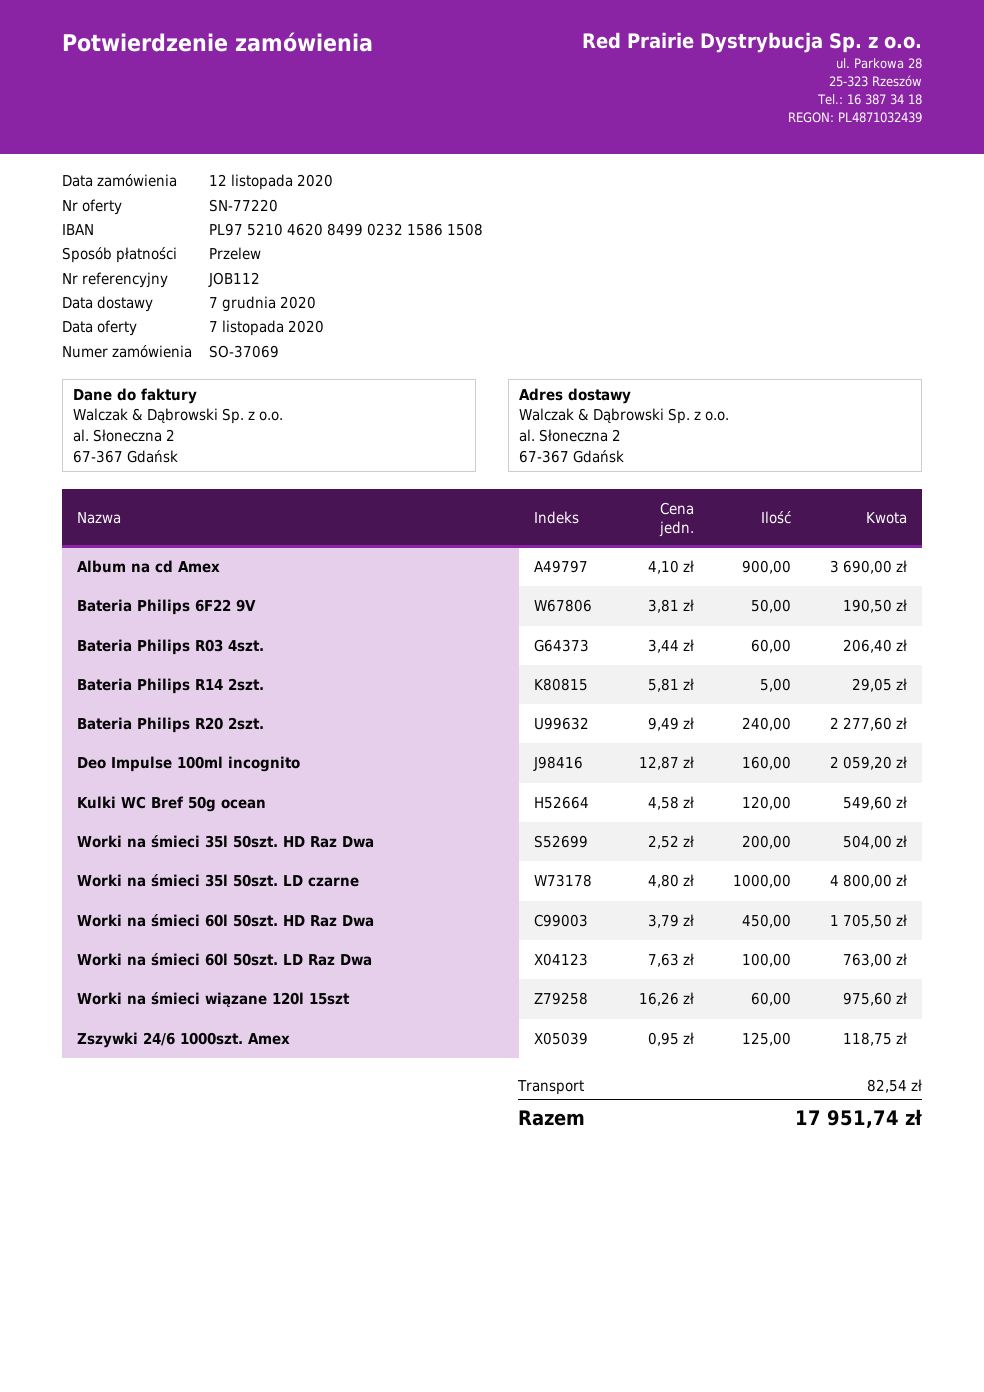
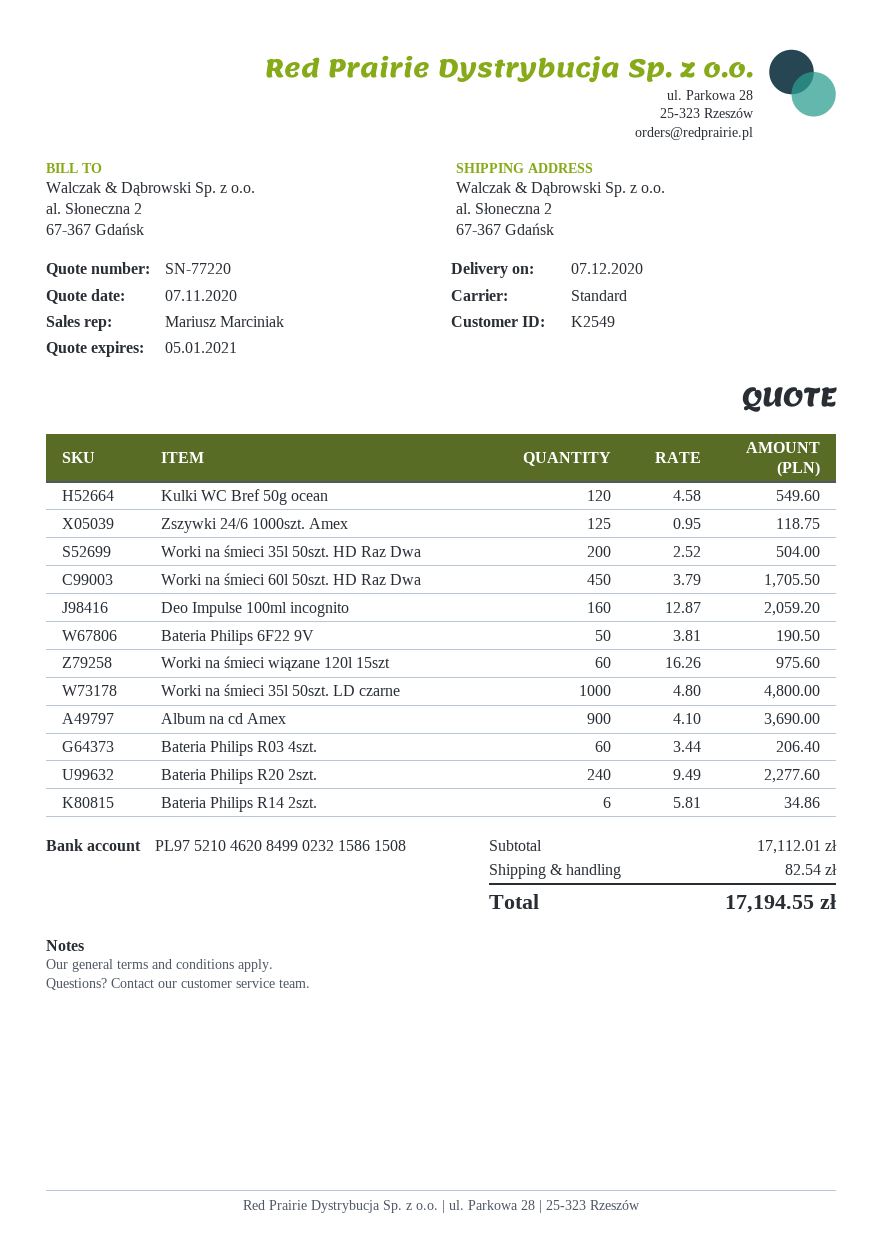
Bateria Philips R14 2szt.: 5 x 5.81 = 29.05 -> 6 x 5.81 = 34.86
Worki na śmieci 60l 50szt. LD Raz Dwa: 100 x 7.63 = 763.00 -> none
total: 17951.74 -> 17194.55

